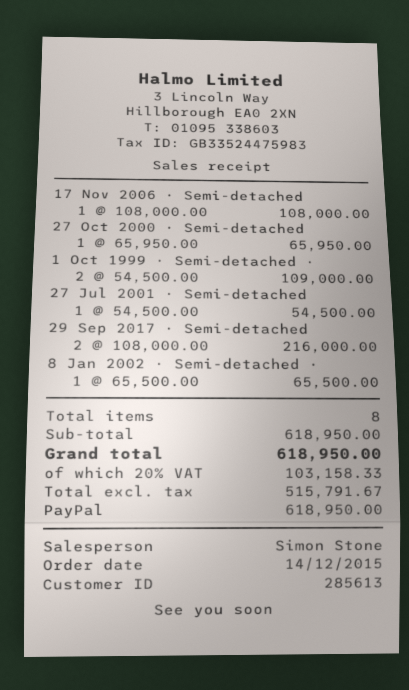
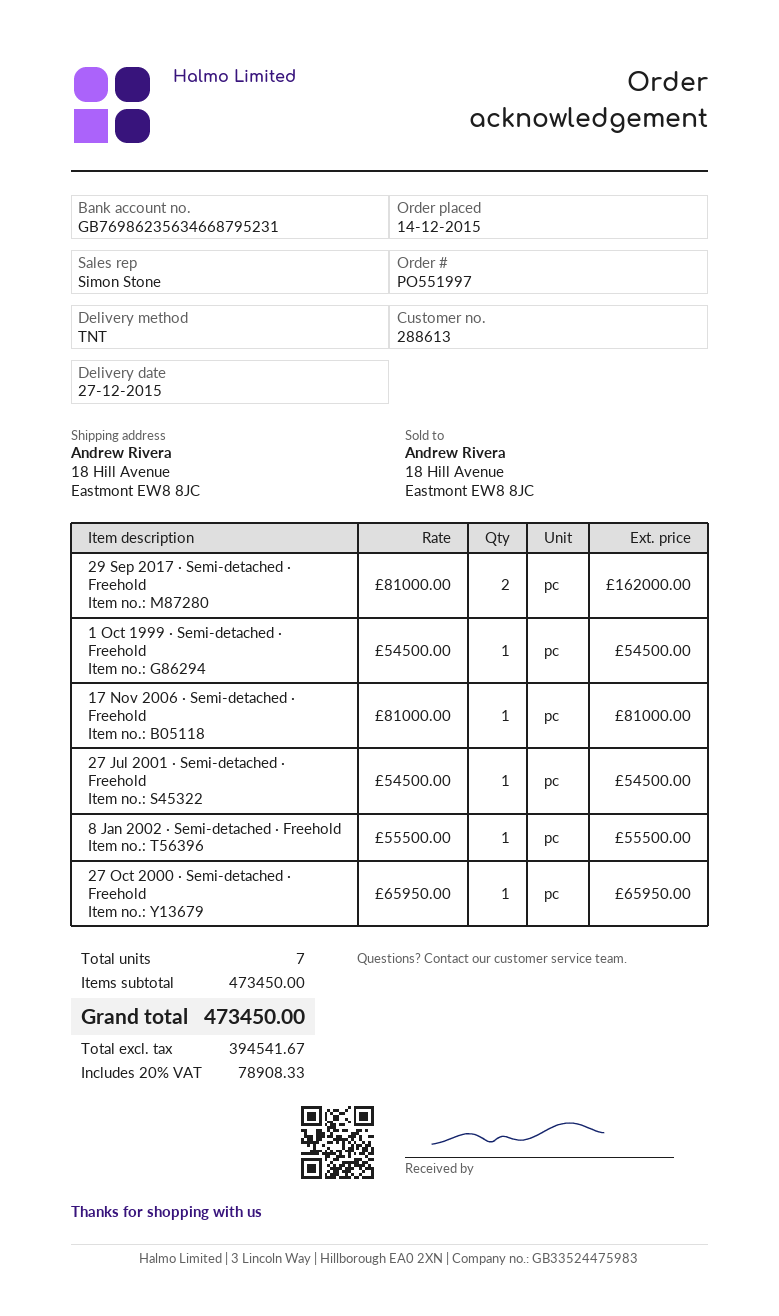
customer number: 285613 -> 288613
17 Nov 2006 · Semi-detached: 1 x 108000.00 = 108000.00 -> 1 x 81000.00 = 81000.00
1 Oct 1999 · Semi-detached ·: 2 x 54500.00 = 109000.00 -> 1 x 54500.00 = 54500.00
29 Sep 2017 · Semi-detached: 2 x 108000.00 = 216000.00 -> 2 x 81000.00 = 162000.00
8 Jan 2002 · Semi-detached ·: 1 x 65500.00 = 65500.00 -> 1 x 55500.00 = 55500.00
total quantity: 8 -> 7
subtotal: 618950.00 -> 473450.00
net: 515791.67 -> 394541.67
tax: 20% = 103158.33 -> 20% = 78908.33
total: 618950.00 -> 473450.00

